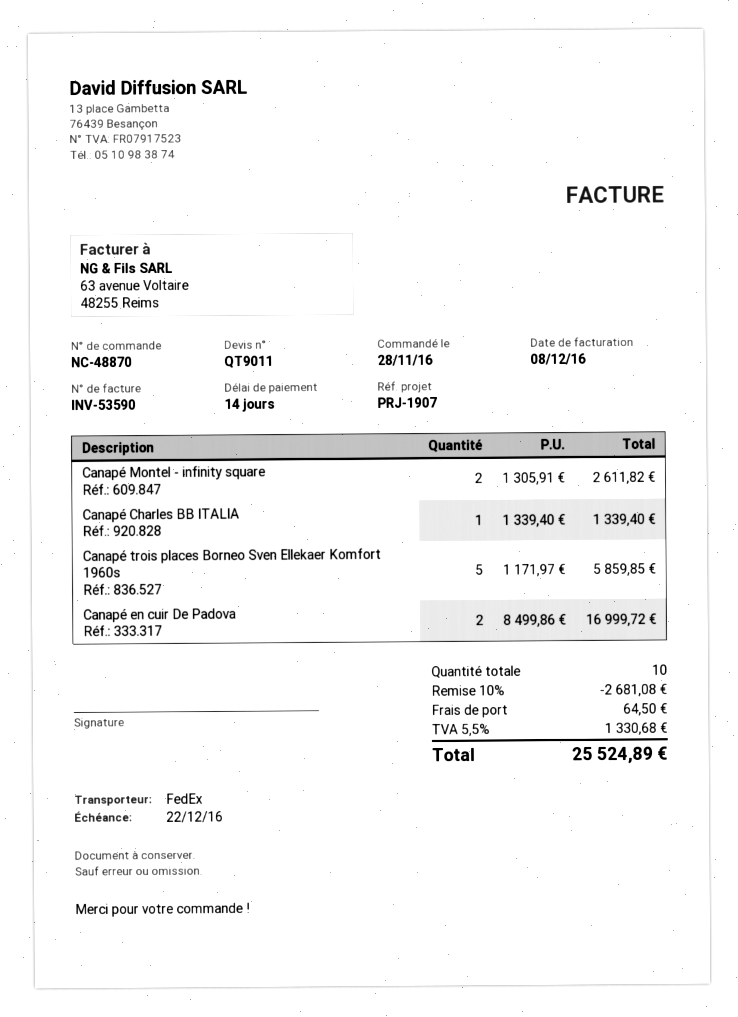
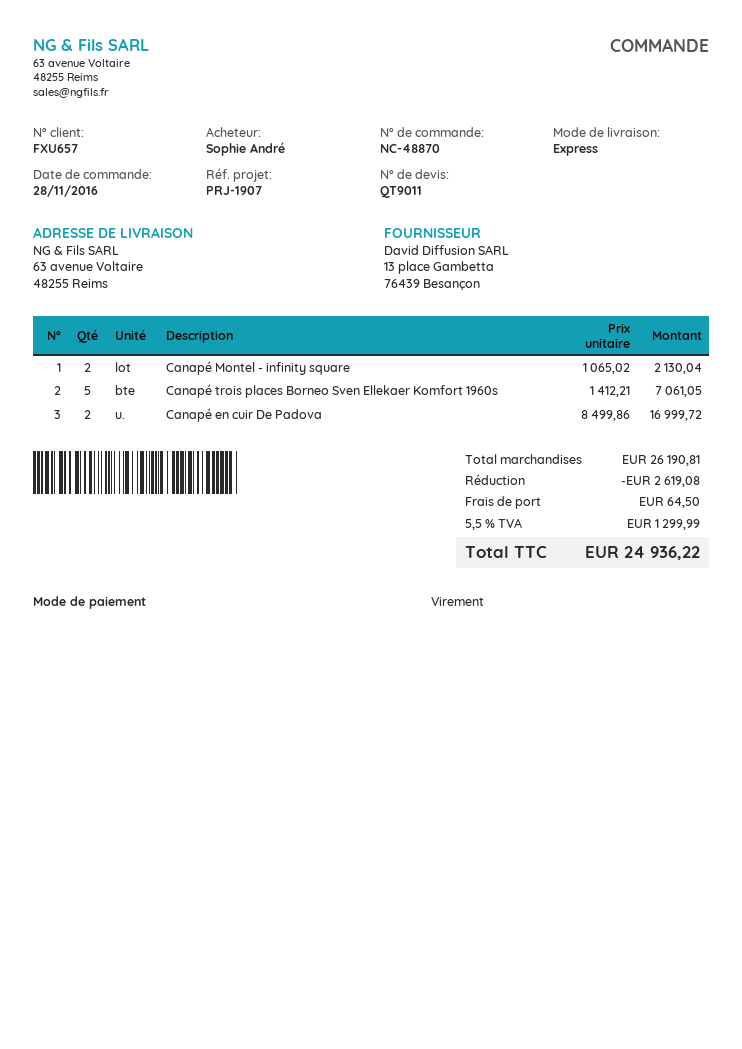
shipping method: FedEx -> express
Canapé Montel - infinity square: 2 x 1305.91 = 2611.82 -> 2 x 1065.02 = 2130.04
Canapé Charles BB ITALIA: 1 x 1339.40 = 1339.40 -> none
Canapé trois places Borneo Sven Ellekaer Komfort 1960s: 5 x 1171.97 = 5859.85 -> 5 x 1412.21 = 7061.05
discount: 2681.08 -> 2619.08
tax: 5.5% = 1330.68 -> 5.5% = 1299.99
total: 25524.89 -> 24936.22

